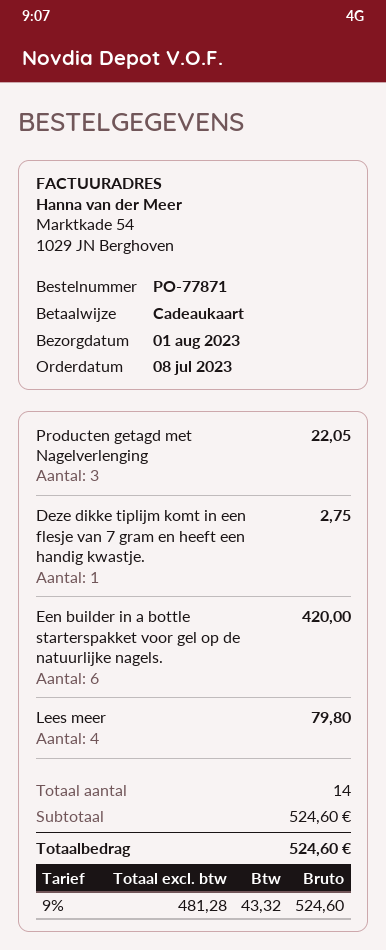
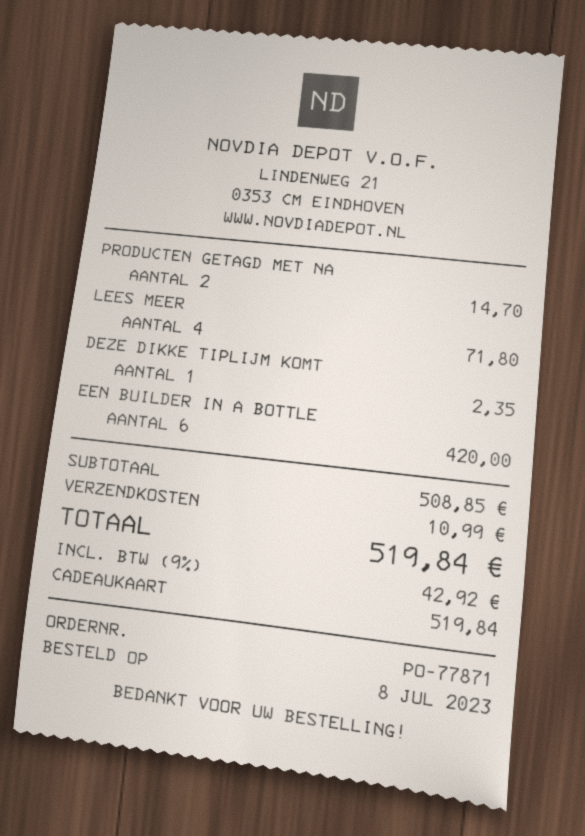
Producten getagd met Nagelverlenging: 3 for 22.05 -> 2 for 14.70
Deze dikke tiplijm komt in een flesje van 7 gram en heeft een handig kwastje.: 1 for 2.75 -> 1 for 2.35
Lees meer: 4 for 79.80 -> 4 for 71.80
subtotal: 524.60 -> 508.85
shipping: none -> 10.99
tax: 9% = 43.32 -> 9% = 42.92
total: 524.60 -> 519.84

